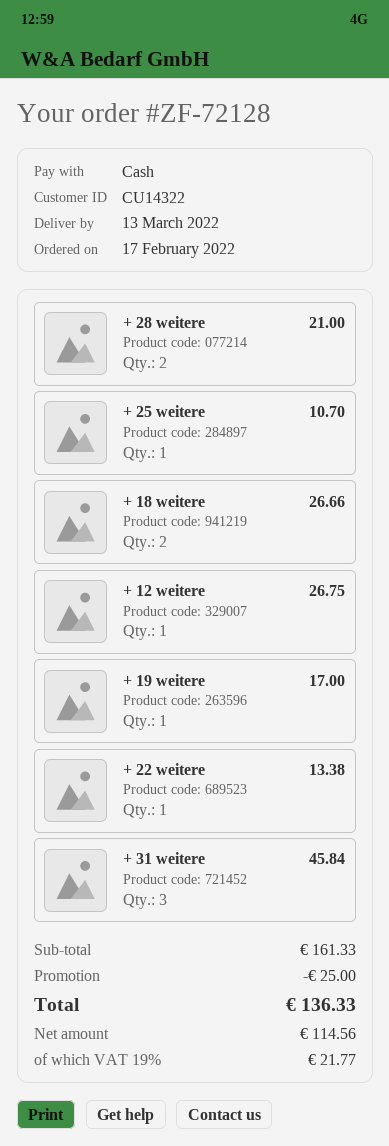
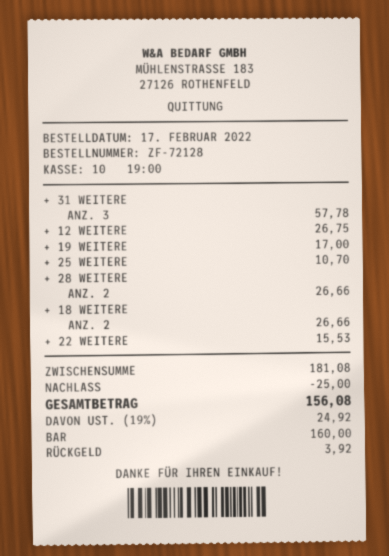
+ 28 weitere: 2 for 21.00 -> 2 for 26.66
+ 22 weitere: 1 for 13.38 -> 1 for 15.53
+ 31 weitere: 3 for 45.84 -> 3 for 57.78
subtotal: 161.33 -> 181.08
tax: 19% = 21.77 -> 19% = 24.92
total: 136.33 -> 156.08

